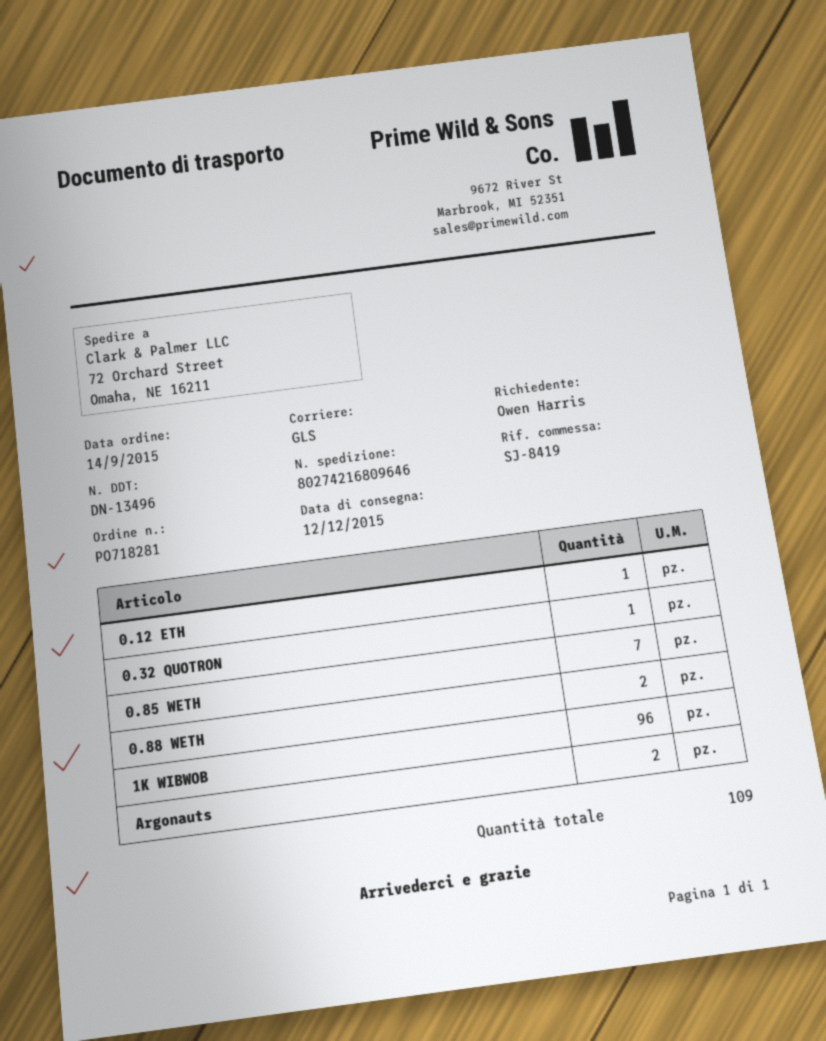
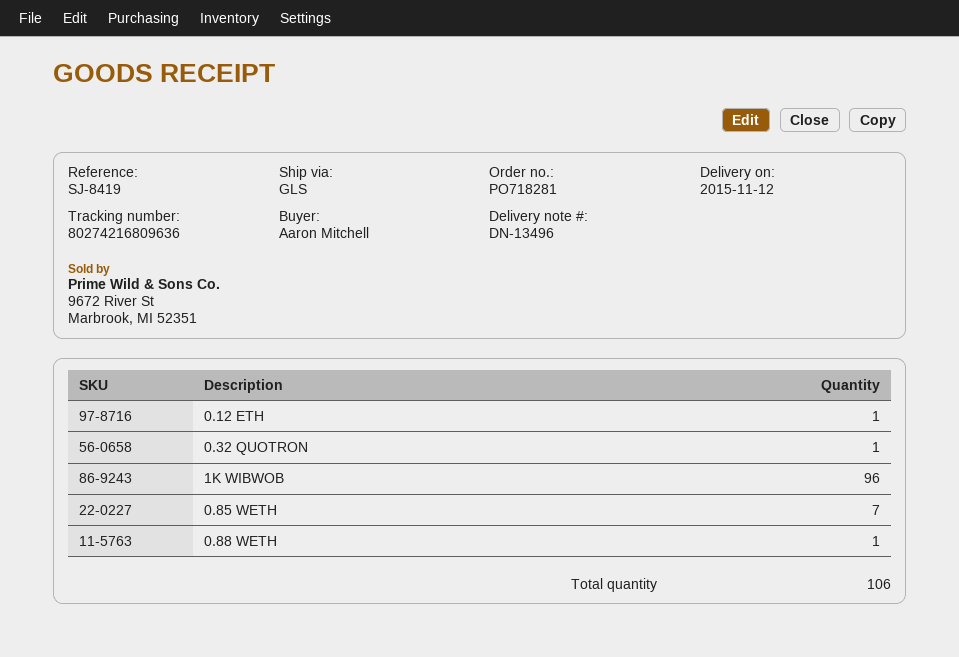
delivery date: 2015-12-12 -> 2015-11-12
ordered by: Owen Harris -> Aaron Mitchell
tracking number: 80274216809646 -> 80274216809636
0.88 WETH: 2 -> 1
Argonauts: 2 -> none
total quantity: 109 -> 106

